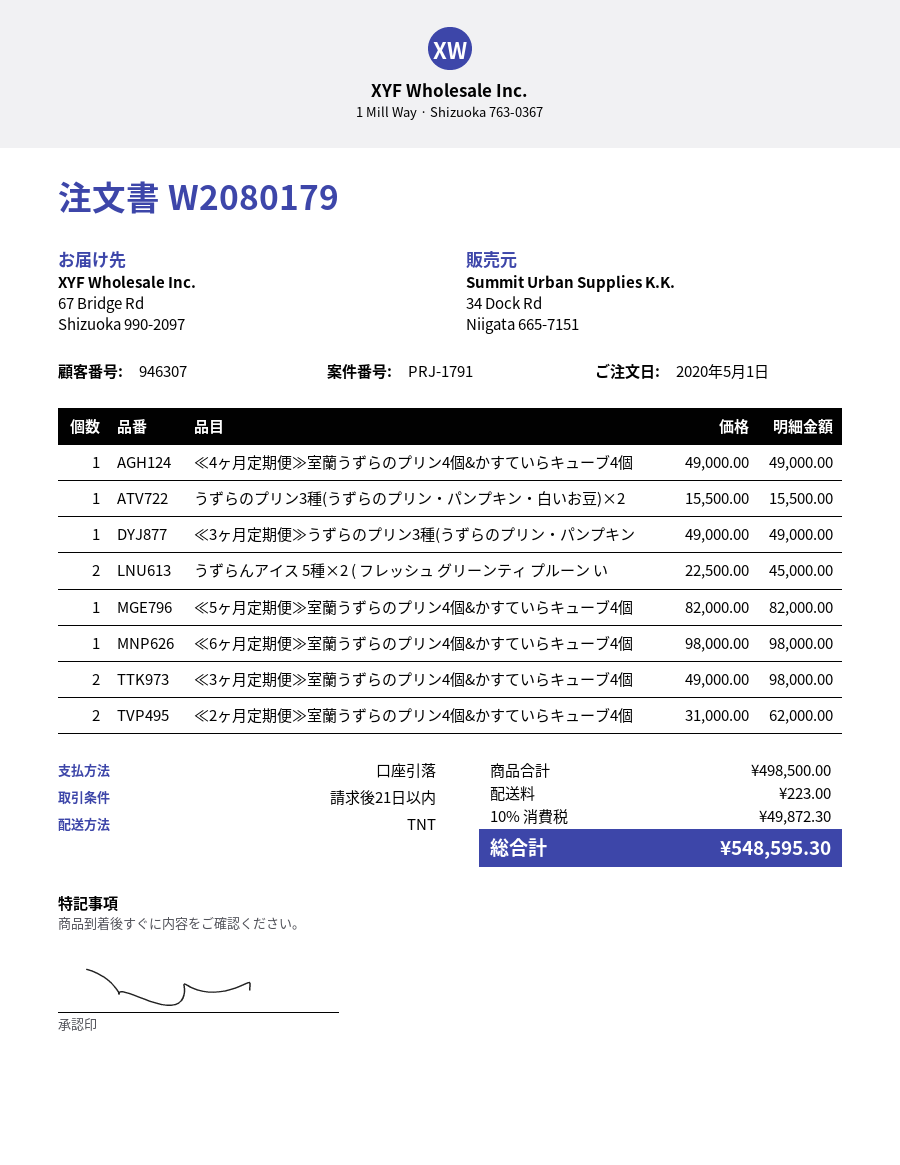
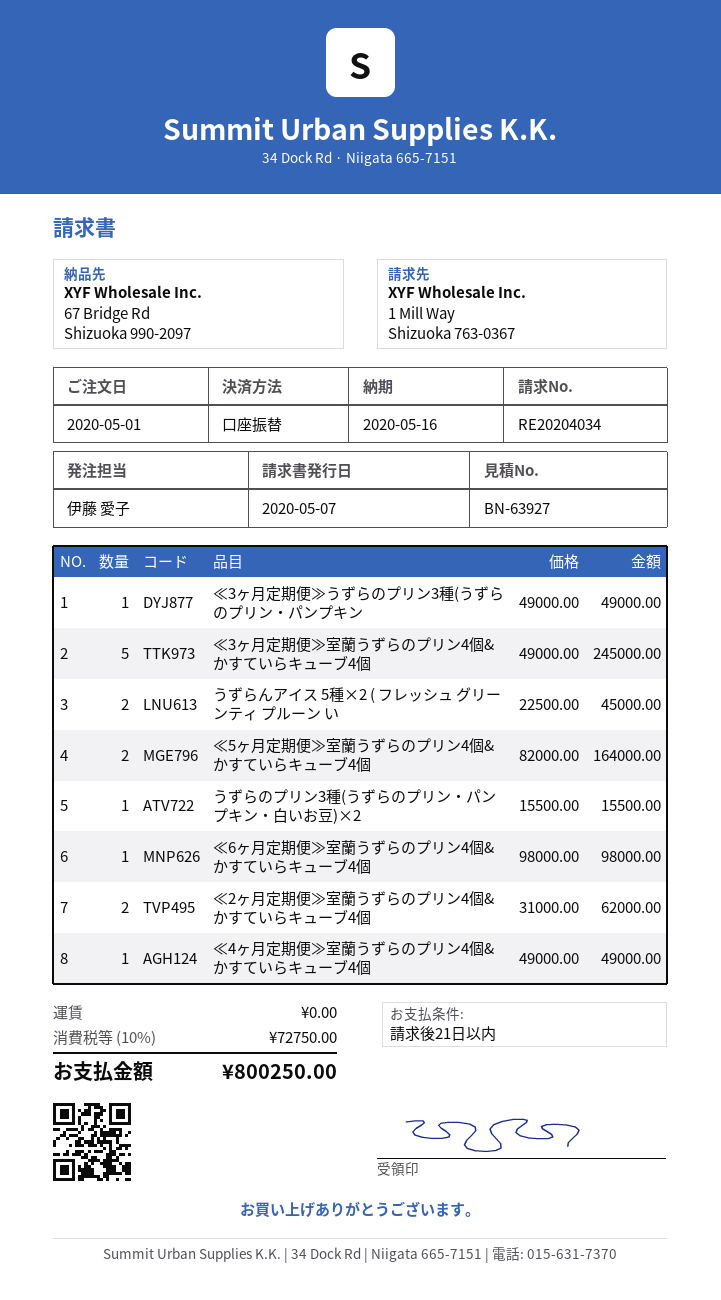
≪5ヶ月定期便≫室蘭うずらのプリン4個&かすていらキューブ4個: 1 x 82000.00 = 82000.00 -> 2 x 82000.00 = 164000.00
≪3ヶ月定期便≫室蘭うずらのプリン4個&かすていらキューブ4個: 2 x 49000.00 = 98000.00 -> 5 x 49000.00 = 245000.00
shipping: 223.00 -> 0.00
tax: 10% = 49872.30 -> 10% = 72750.00
total: 548595.30 -> 800250.00

